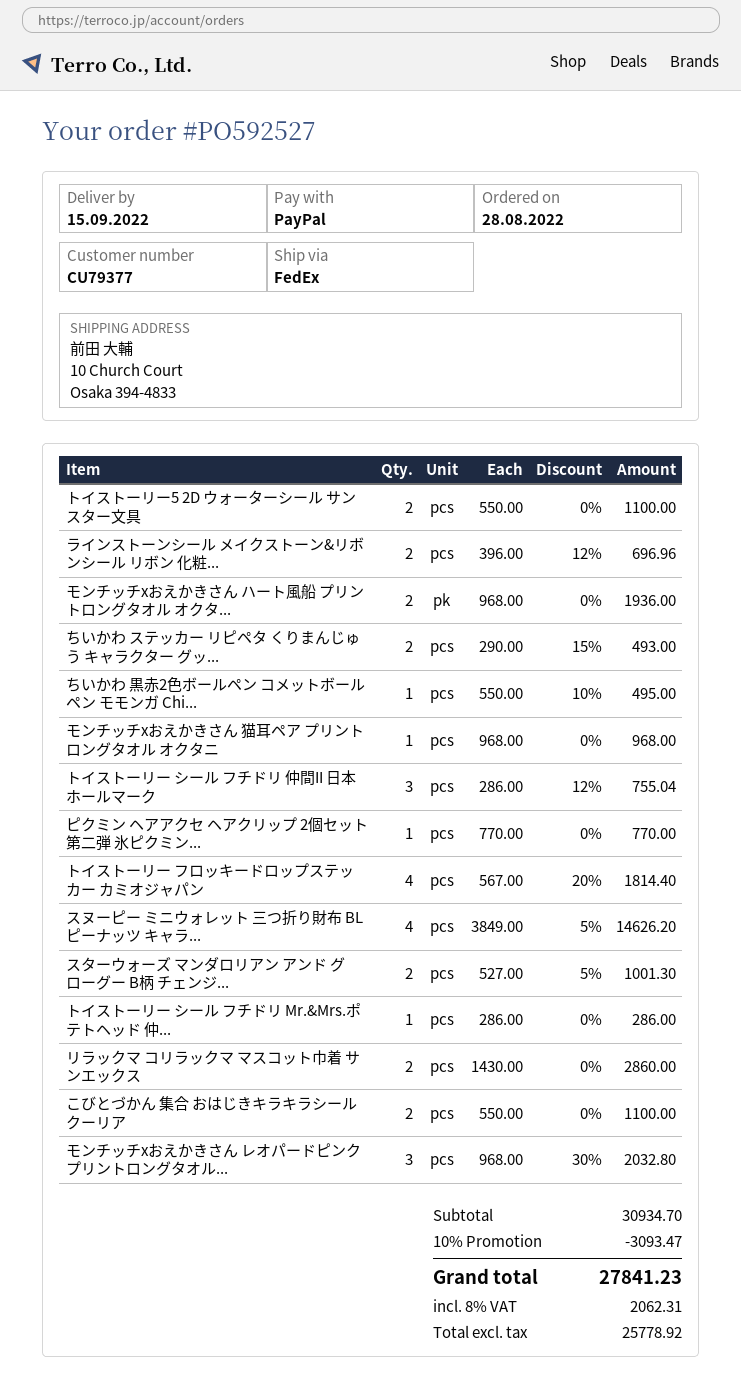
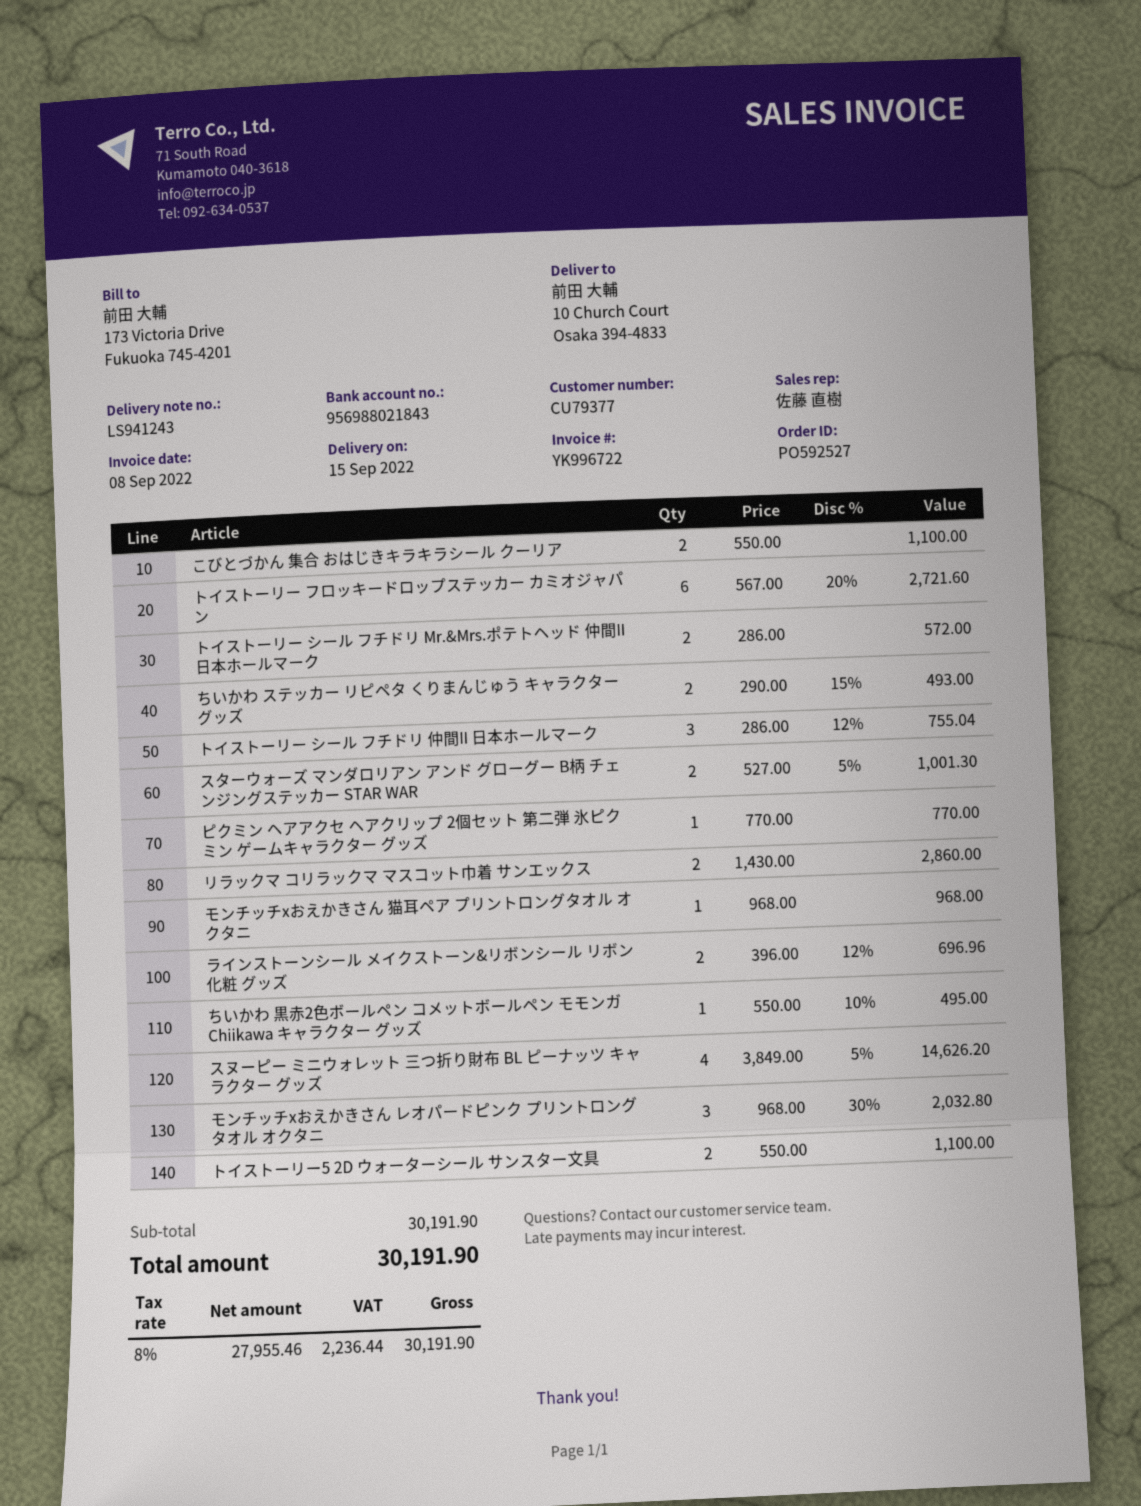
モンチッチxおえかきさん ハート風船 プリントロングタオル オクタ...: 2 x 968.00 = 1936.00 -> none
トイストーリー フロッキードロップステッカー カミオジャパン: 4 x 567.00 - 20% = 1814.40 -> 6 x 567.00 - 20% = 2721.60
トイストーリー シール フチドリ Mr.&Mrs.ポテトヘッド 仲...: 1 x 286.00 = 286.00 -> 2 x 286.00 = 572.00
subtotal: 30934.70 -> 30191.90
discount: 10% = 3093.47 -> none
net: 25778.92 -> 27955.46
tax: 8% = 2062.31 -> 8% = 2236.44
total: 27841.23 -> 30191.90

